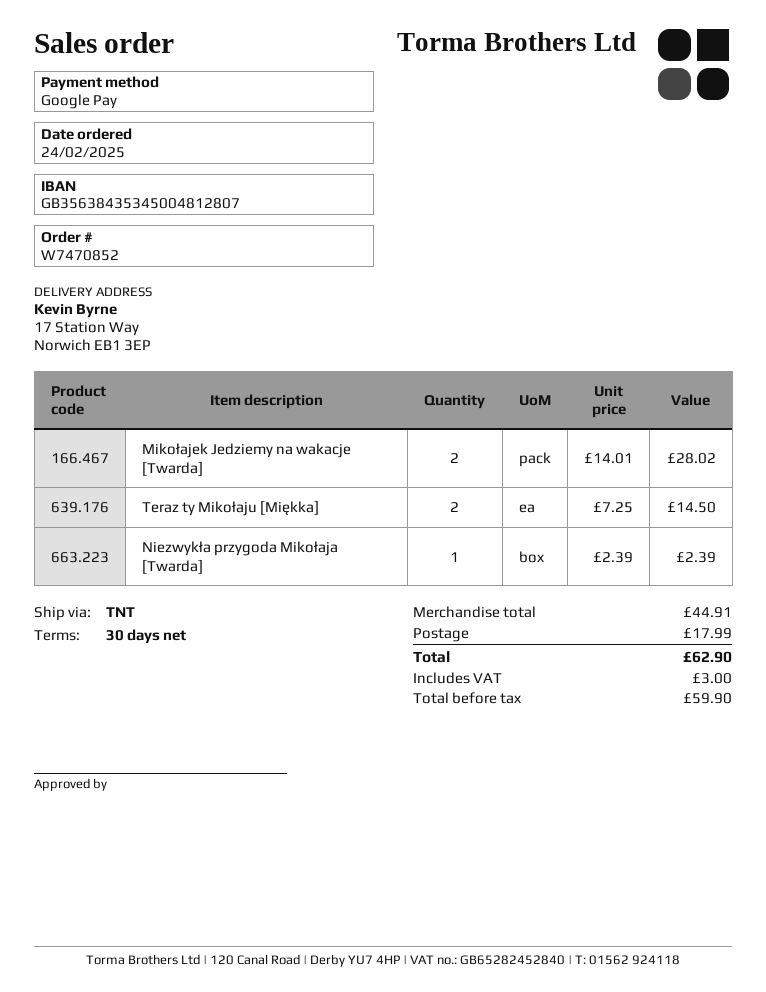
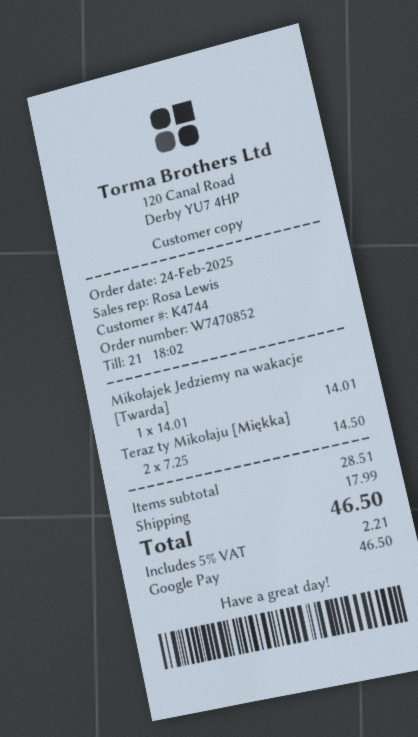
Mikołajek Jedziemy na wakacje [Twarda]: 2 x 14.01 = 28.02 -> 1 x 14.01 = 14.01
Niezwykła przygoda Mikołaja [Twarda]: 1 x 2.39 = 2.39 -> none
subtotal: 44.91 -> 28.51
tax: 3.00 -> 2.21
total: 62.90 -> 46.50

